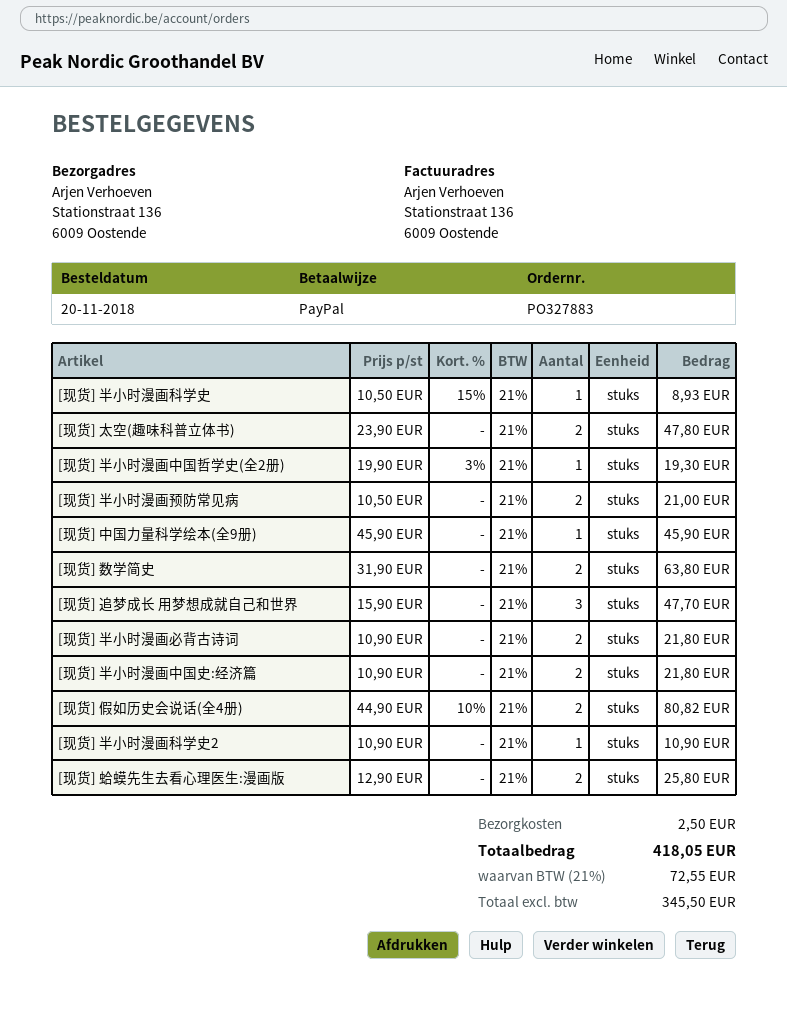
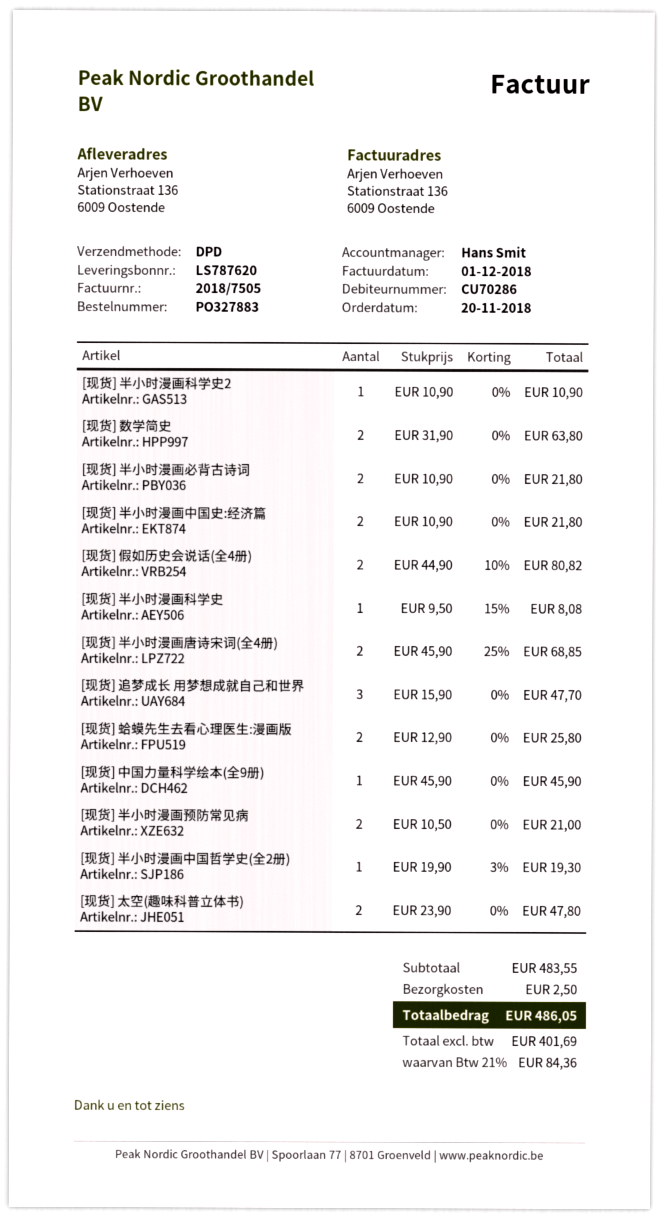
[现货] 半小时漫画科学史: 1 x 10.50 - 15% = 8.93 -> 1 x 9.50 - 15% = 8.08
[现货] 半小时漫画唐诗宋词(全4册): none -> 2 x 45.90 - 25% = 68.85
net: 345.50 -> 401.69
tax: 21% = 72.55 -> 21% = 84.36
total: 418.05 -> 486.05

